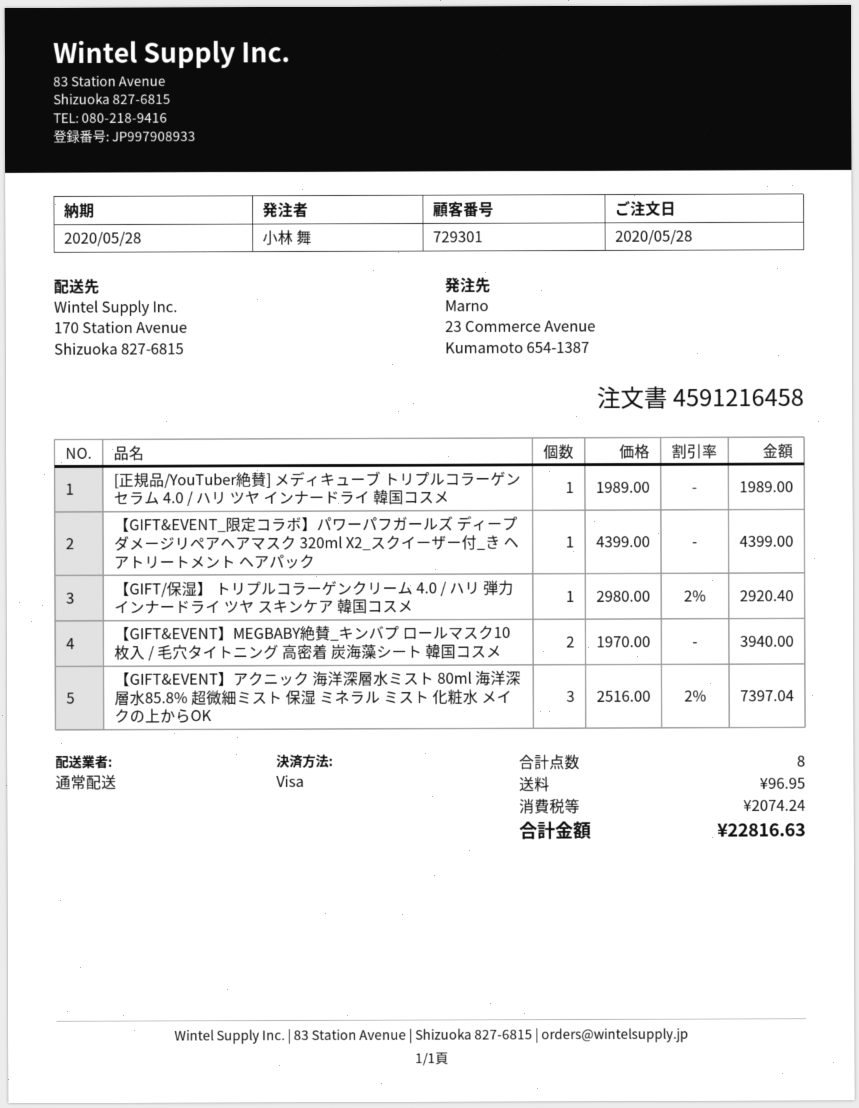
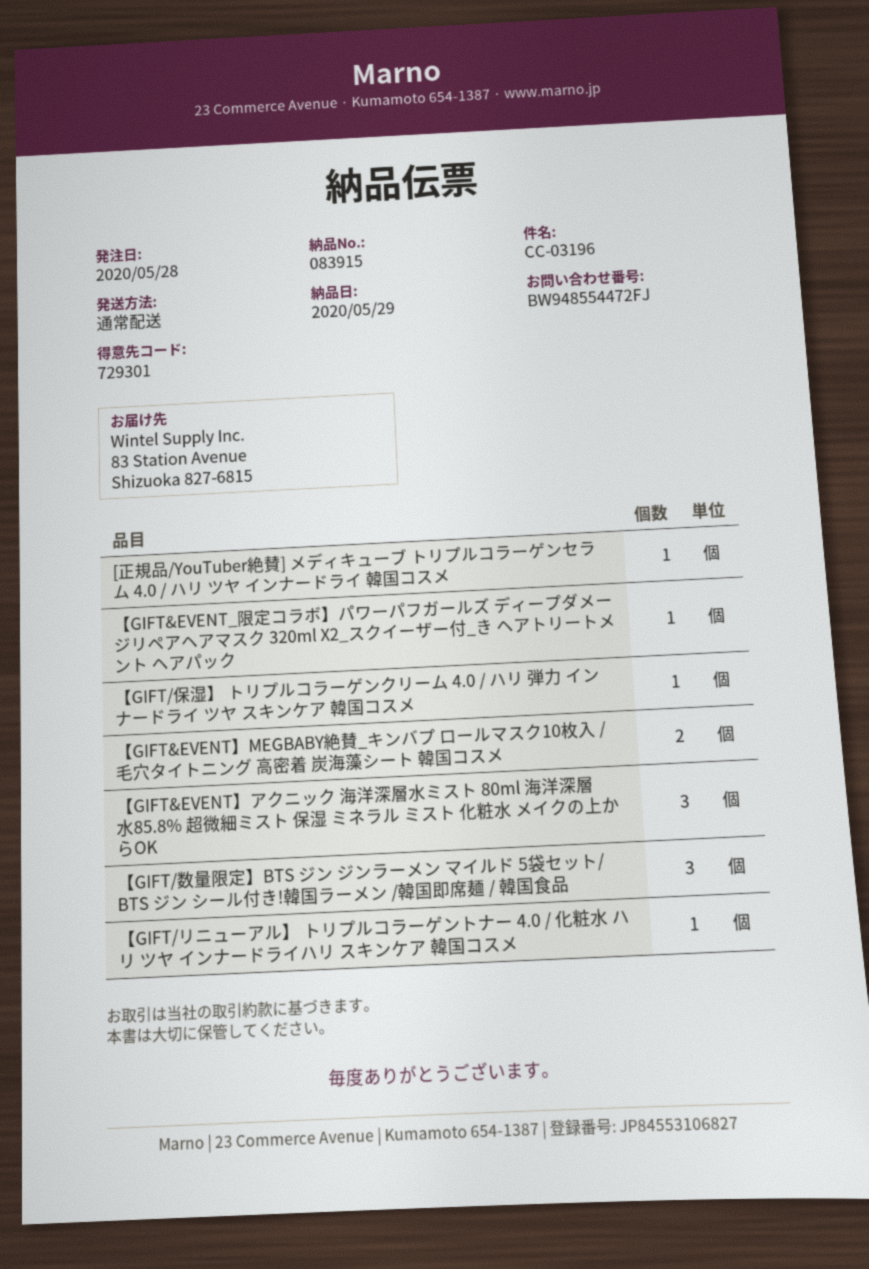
delivery date: 2020-05-28 -> 2020-05-29
ship to: 170 Station Avenue, Shizuoka 827-6815 -> 83 Station Avenue, Shizuoka 827-6815
【GIFT/数量限定】BTS ジン ジンラーメン マイルド 5袋セット/ BTS ジン シール付き!韓国ラーメン /韓国即席麺 / 韓国食品: none -> 3
【GIFT/リニューアル】 トリプルコラーゲントナー 4.0 / 化粧水 ハリ ツヤ インナードライハリ スキンケア 韓国コスメ: none -> 1

